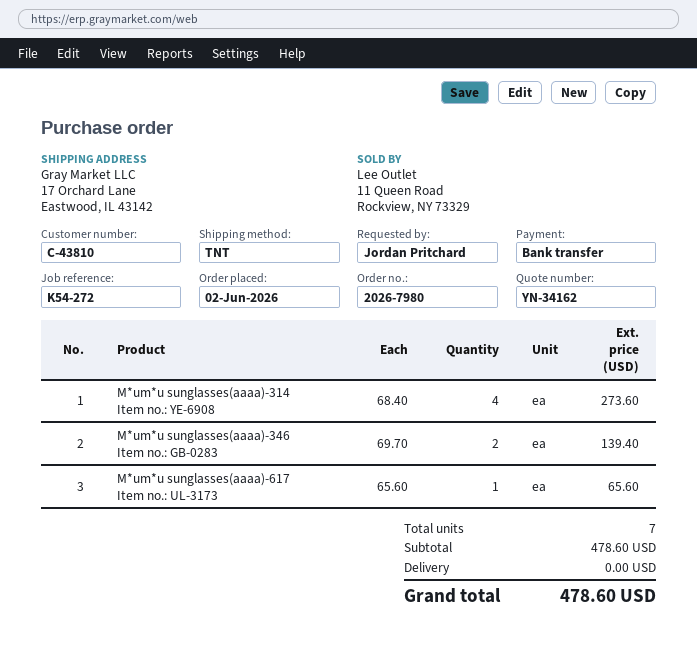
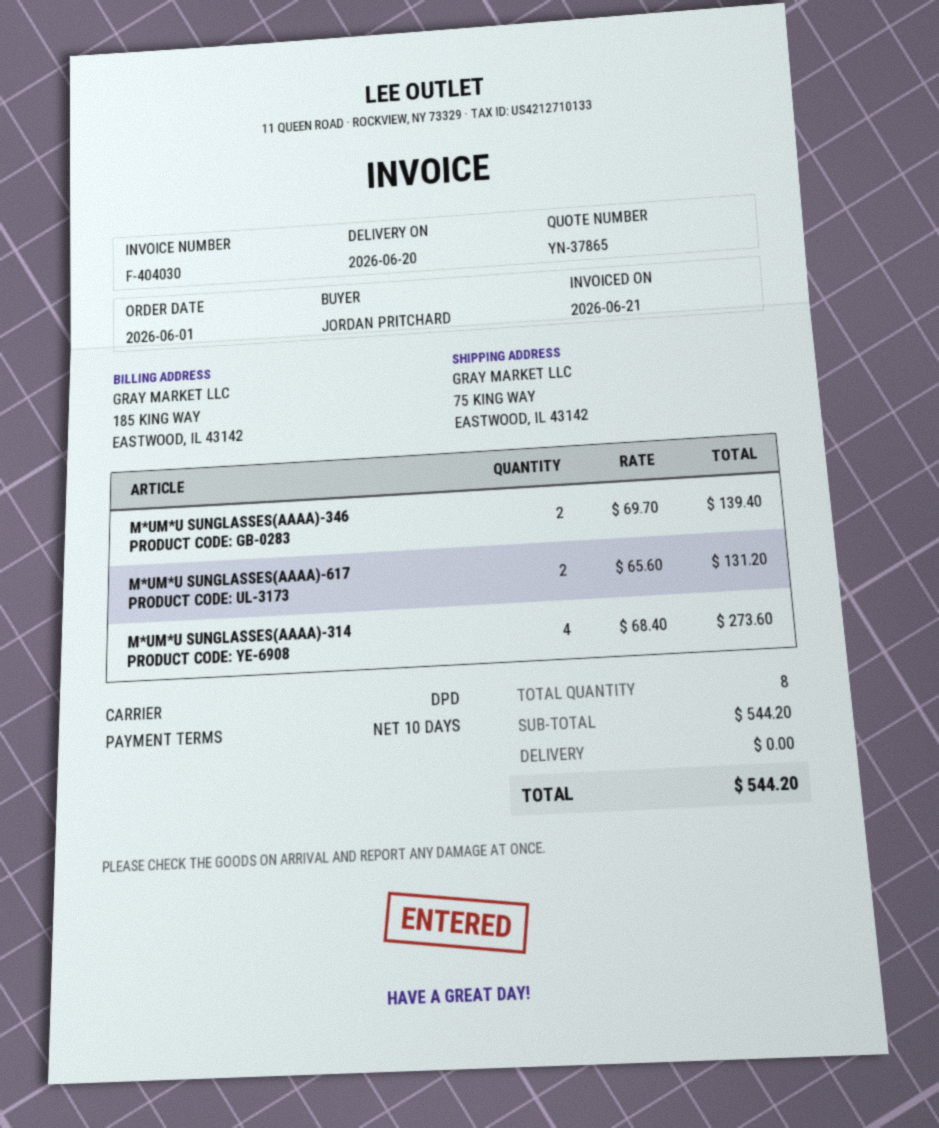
quote number: YN-34162 -> YN-37865
order date: 2026-06-02 -> 2026-06-01
shipping method: TNT -> DPD
ship to: 17 Orchard Lane, Eastwood, IL 43142 -> 75 KING WAY, EASTWOOD, IL 43142
M*um*u sunglasses(aaaa)-617: 1 x 65.60 = 65.60 -> 2 x 65.60 = 131.20
total quantity: 7 -> 8
subtotal: 478.60 -> 544.20
total: 478.60 -> 544.20

